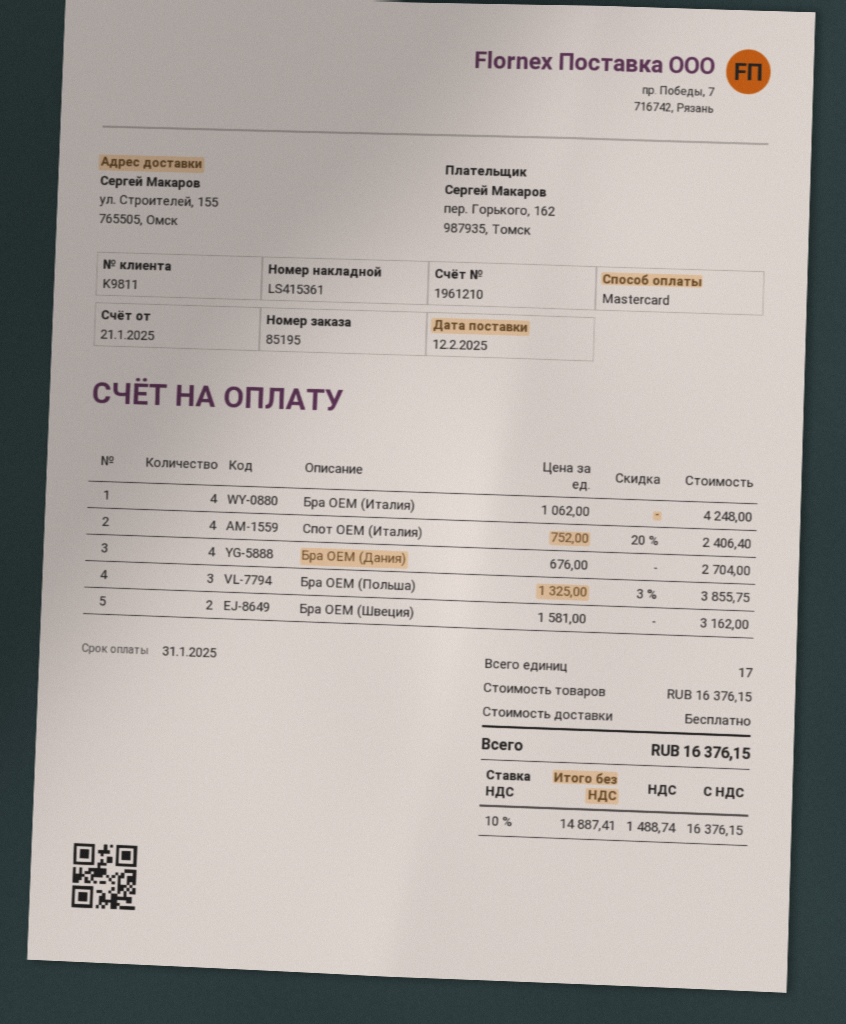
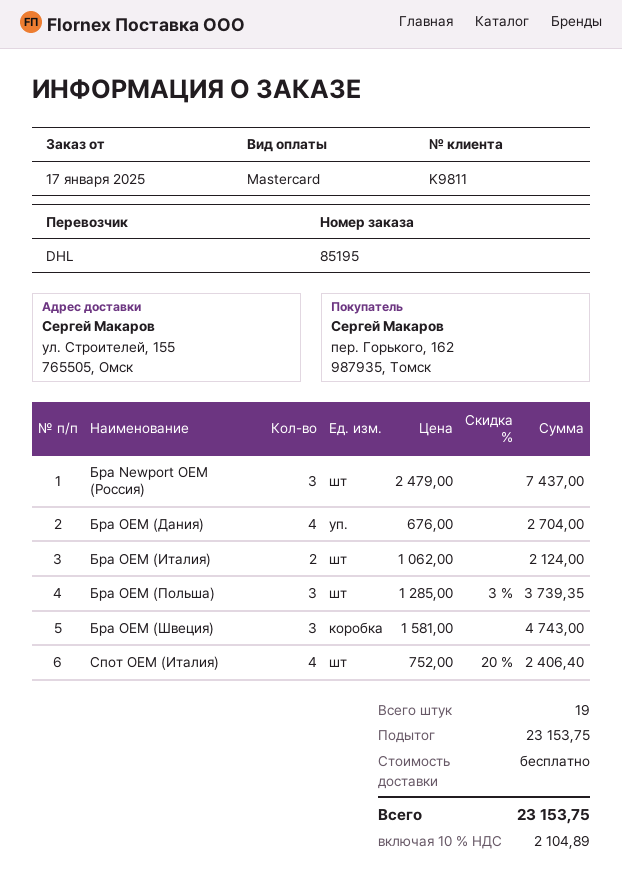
Бра OEM (Италия): 4 x 1062.00 = 4248.00 -> 2 x 1062.00 = 2124.00
Бра OEM (Польша): 3 x 1325.00 - 3% = 3855.75 -> 3 x 1285.00 - 3% = 3739.35
Бра OEM (Швеция): 2 x 1581.00 = 3162.00 -> 3 x 1581.00 = 4743.00
Бра Newport OEM (Россия): none -> 3 x 2479.00 = 7437.00
total quantity: 17 -> 19
subtotal: 16376.15 -> 23153.75
tax: 10% = 1488.74 -> 10% = 2104.89
total: 16376.15 -> 23153.75

